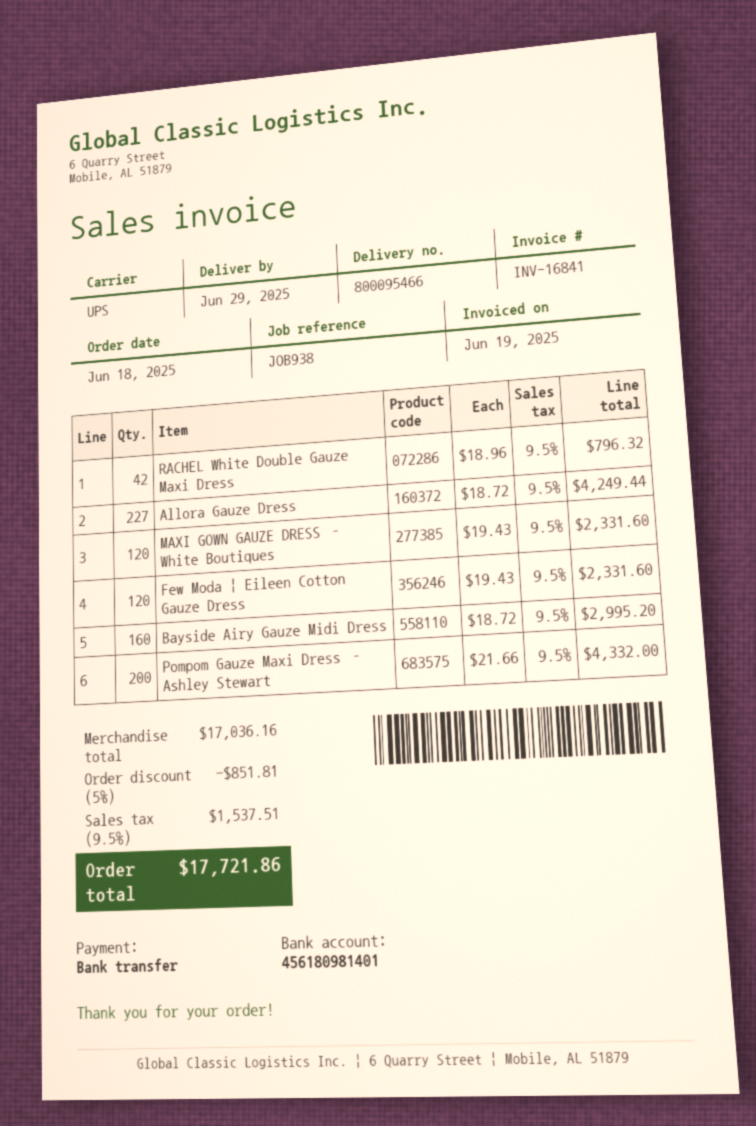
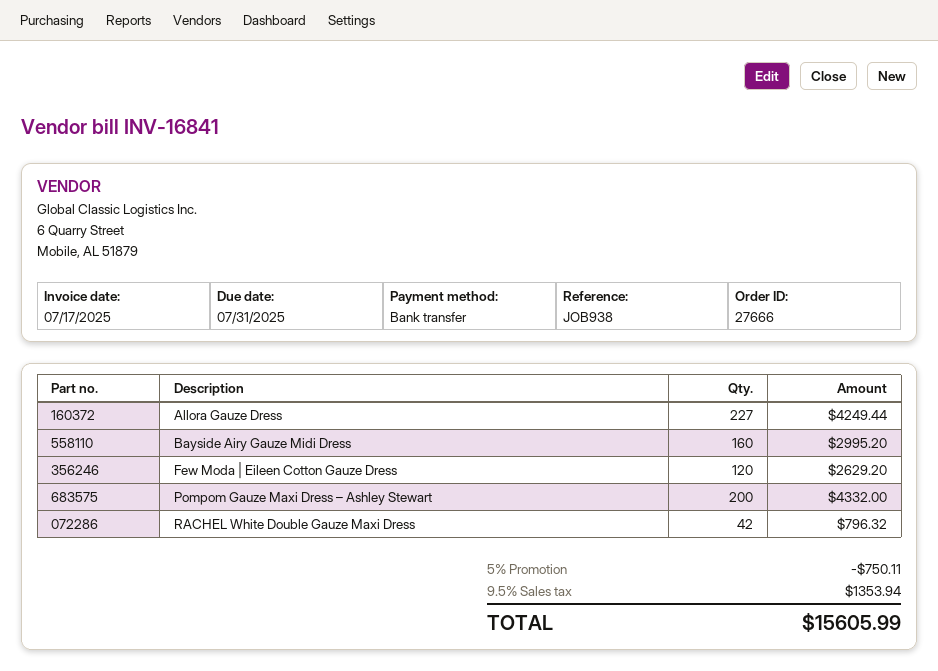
invoice date: 2025-06-19 -> 2025-07-17
MAXI GOWN GAUZE DRESS – White Boutiques: 120 for 2331.60 -> none
Few Moda | Eileen Cotton Gauze Dress: 120 for 2331.60 -> 120 for 2629.20
discount: 5% = 851.81 -> 5% = 750.11
tax: 9.5% = 1537.51 -> 9.5% = 1353.94
total: 17721.86 -> 15605.99

